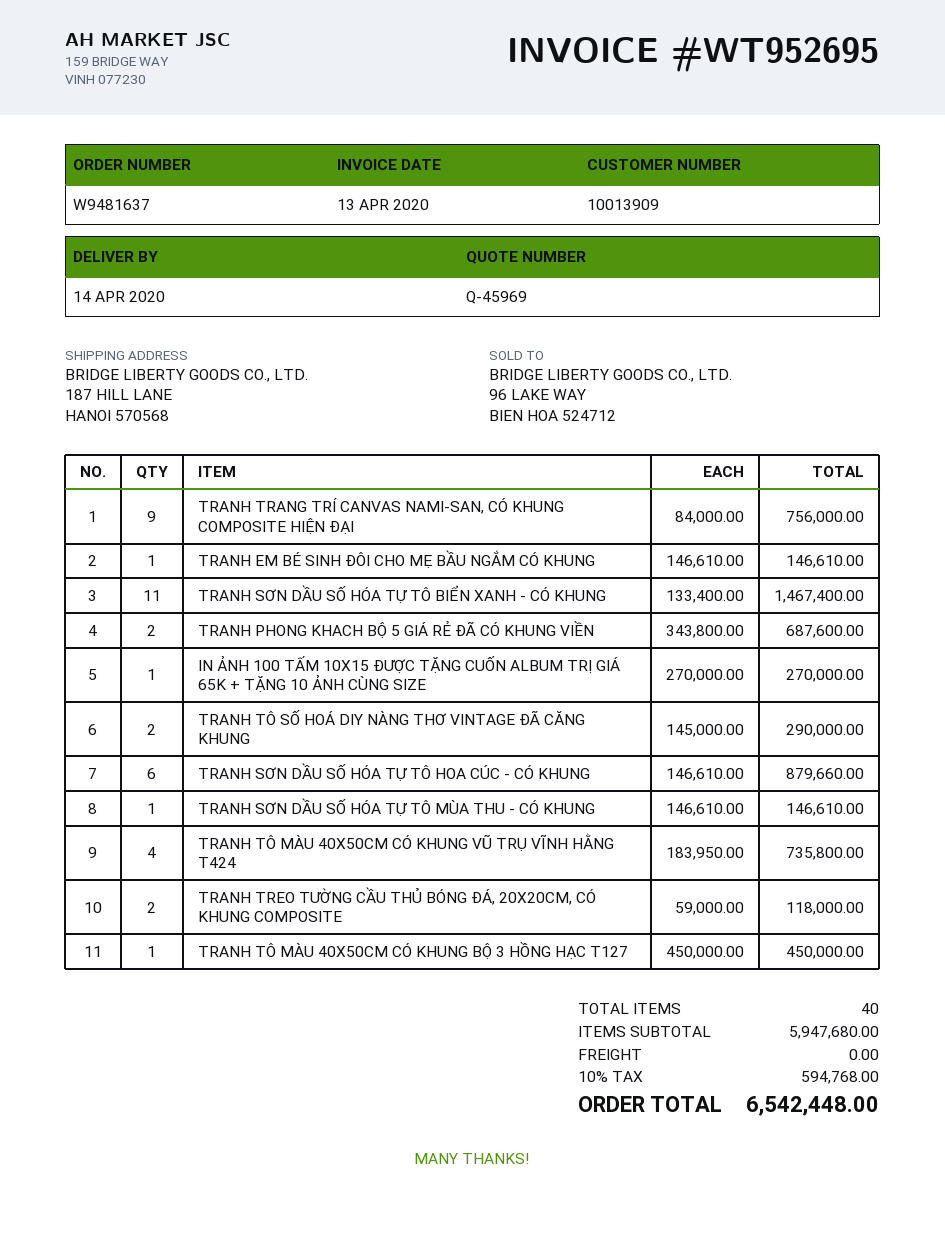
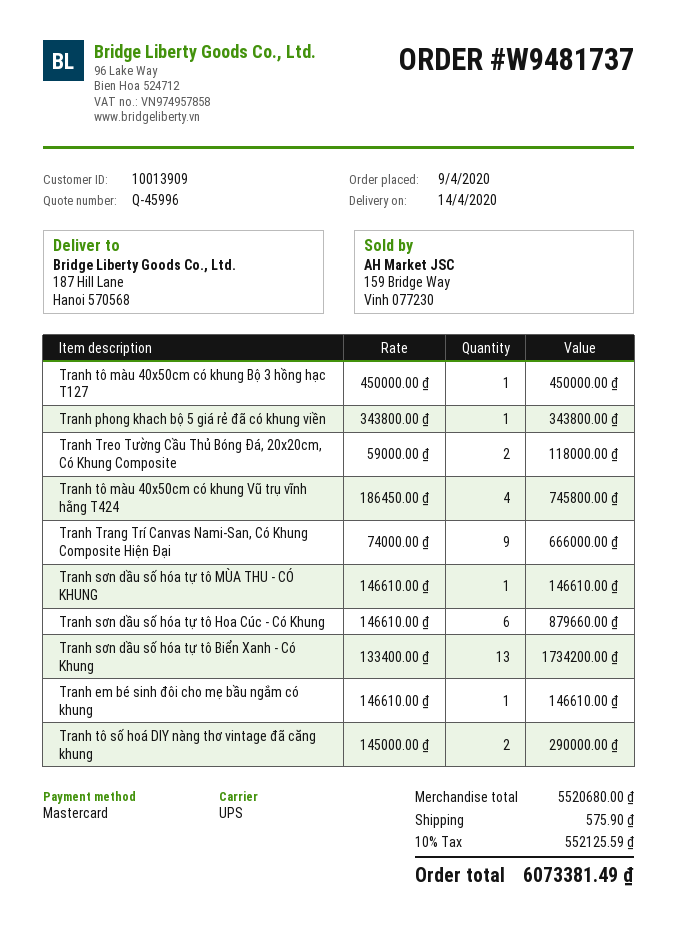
quote number: Q-45969 -> Q-45996
order number: W9481637 -> W9481737
TRANH TRANG TRÍ CANVAS NAMI-SAN, CÓ KHUNG COMPOSITE HIỆN ĐẠI: 9 x 84000.00 = 756000.00 -> 9 x 74000.00 = 666000.00
TRANH SƠN DẦU SỐ HÓA TỰ TÔ BIỂN XANH - CÓ KHUNG: 11 x 133400.00 = 1467400.00 -> 13 x 133400.00 = 1734200.00
TRANH PHONG KHACH BỘ 5 GIÁ RẺ ĐÃ CÓ KHUNG VIỀN: 2 x 343800.00 = 687600.00 -> 1 x 343800.00 = 343800.00
IN ẢNH 100 TẤM 10X15 ĐƯỢC TẶNG CUỐN ALBUM TRỊ GIÁ 65K + TẶNG 10 ẢNH CÙNG SIZE: 1 x 270000.00 = 270000.00 -> none
TRANH TÔ MÀU 40X50CM CÓ KHUNG VŨ TRỤ VĨNH HẰNG T424: 4 x 183950.00 = 735800.00 -> 4 x 186450.00 = 745800.00
subtotal: 5947680.00 -> 5520680.00
shipping: 0.00 -> 575.90
tax: 10% = 594768.00 -> 10% = 552125.59
total: 6542448.00 -> 6073381.49

